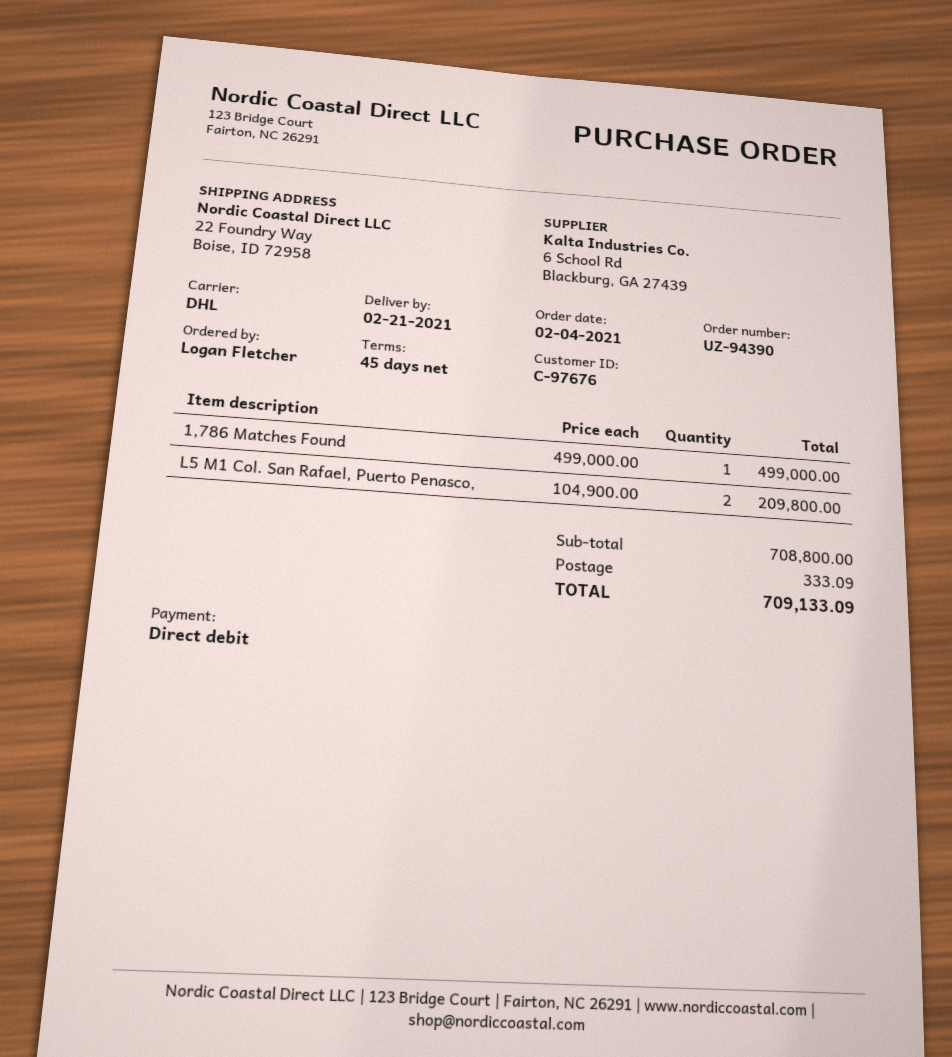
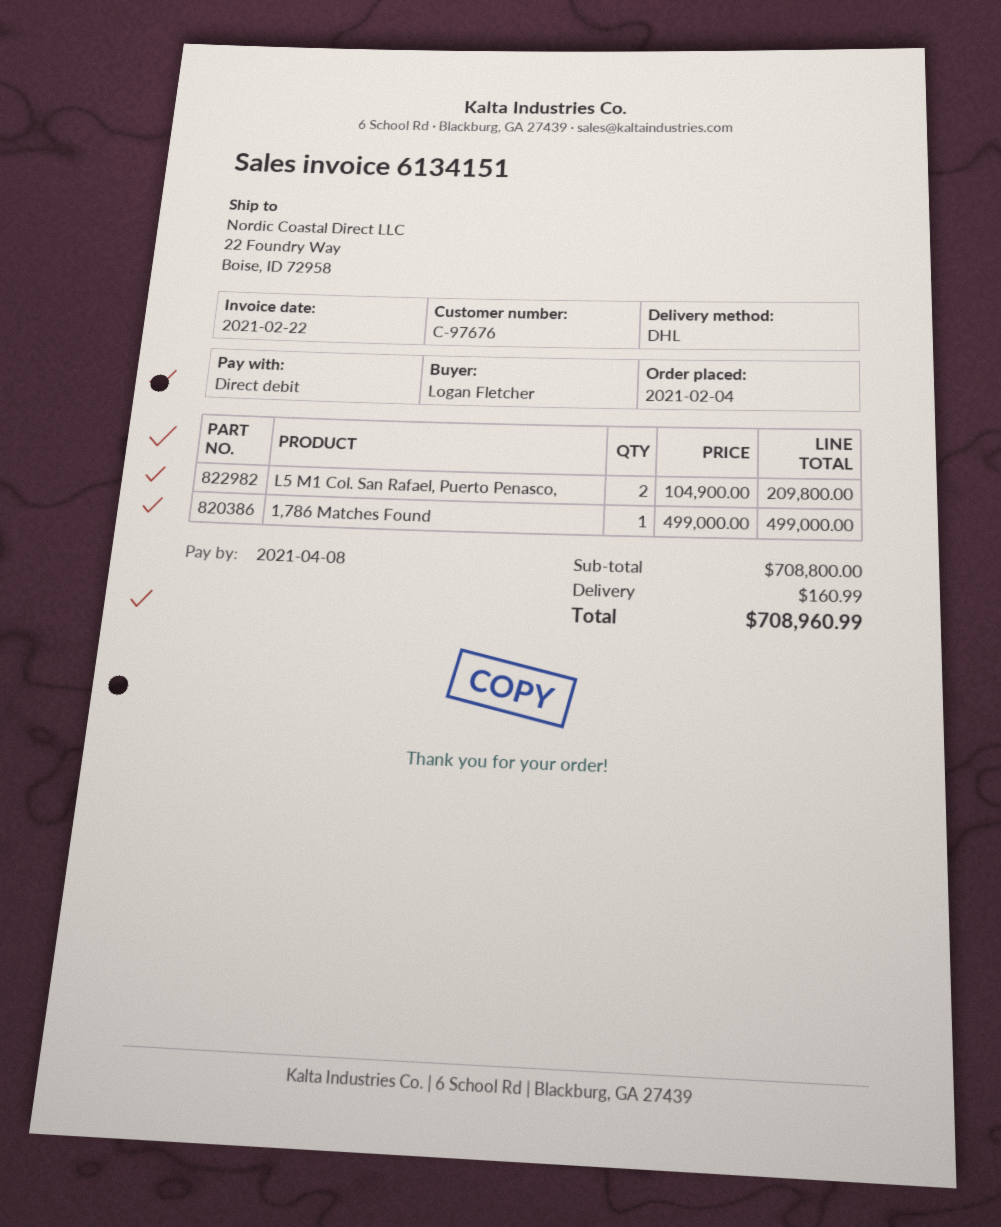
shipping: 333.09 -> 160.99
total: 709133.09 -> 708960.99

